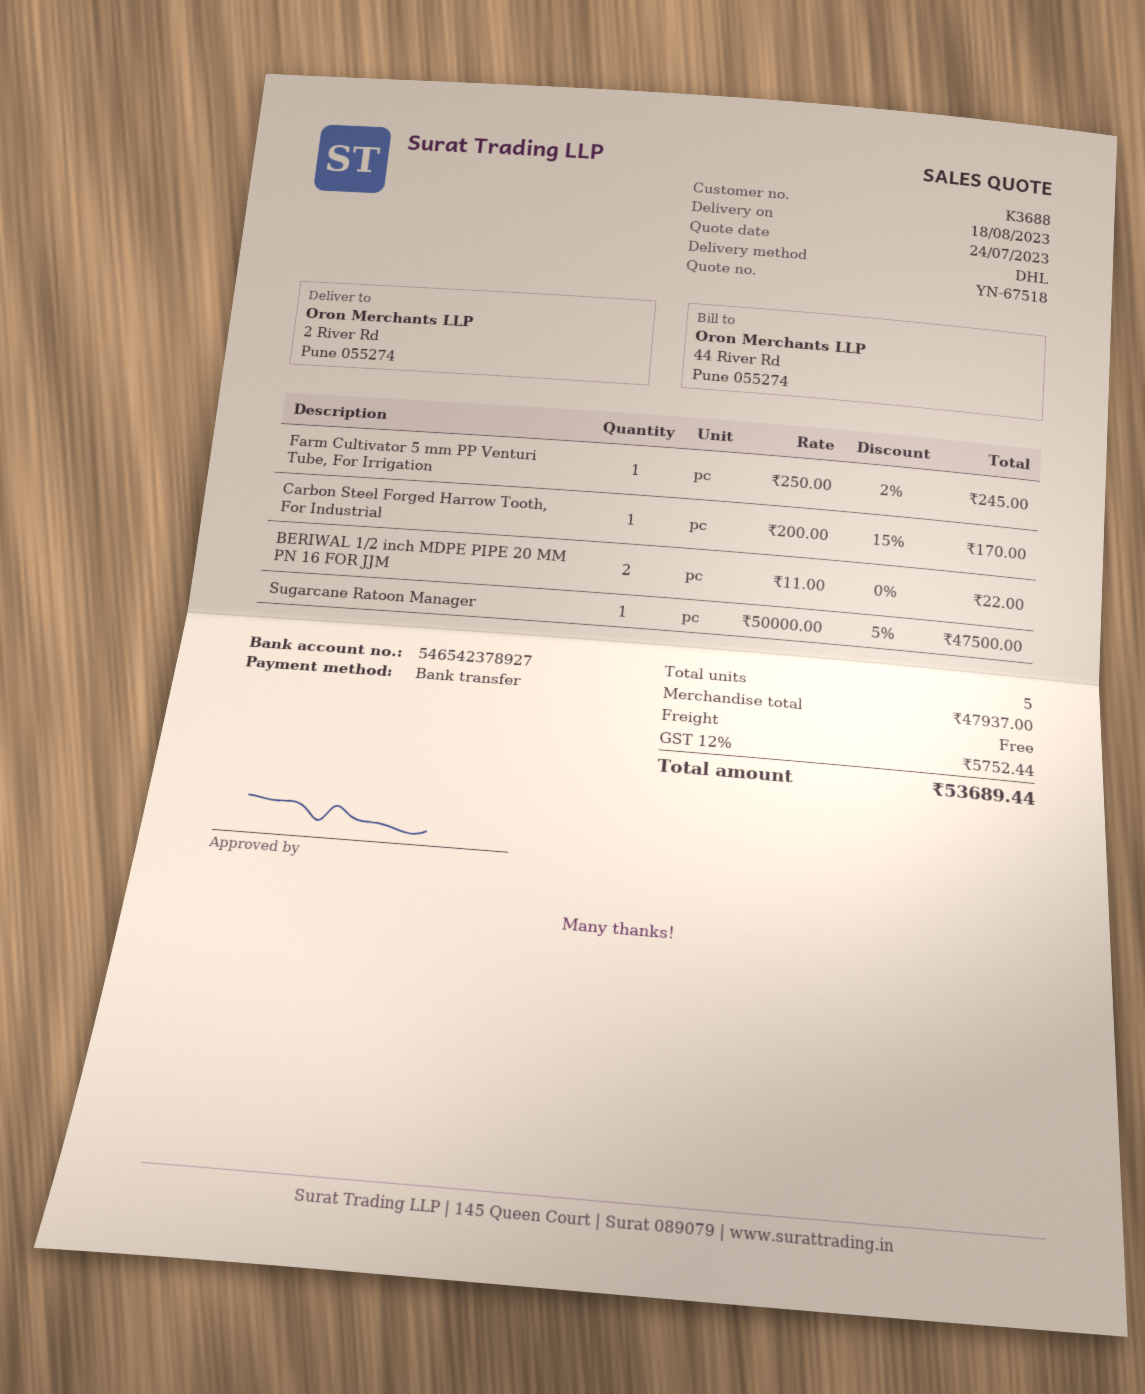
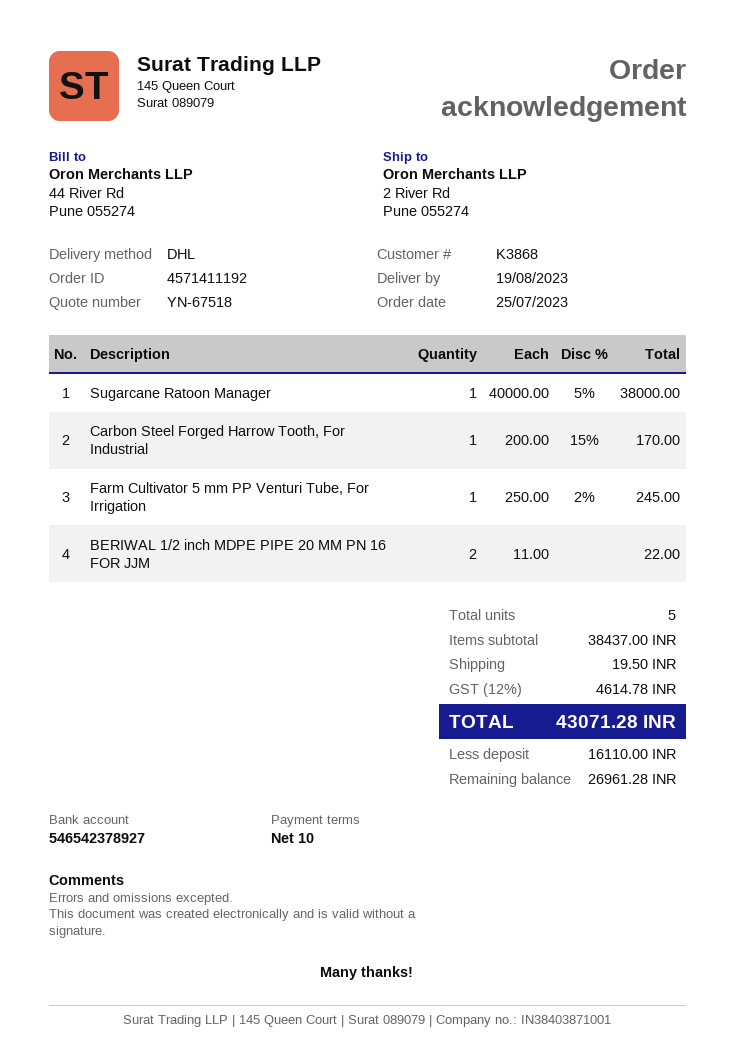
delivery date: 2023-08-18 -> 2023-08-19
customer number: K3688 -> K3868
Sugarcane Ratoon Manager: 1 x 50000.00 - 5% = 47500.00 -> 1 x 40000.00 - 5% = 38000.00
subtotal: 47937.00 -> 38437.00
shipping: 0.00 -> 19.50
tax: 12% = 5752.44 -> 12% = 4614.78
total: 53689.44 -> 43071.28

